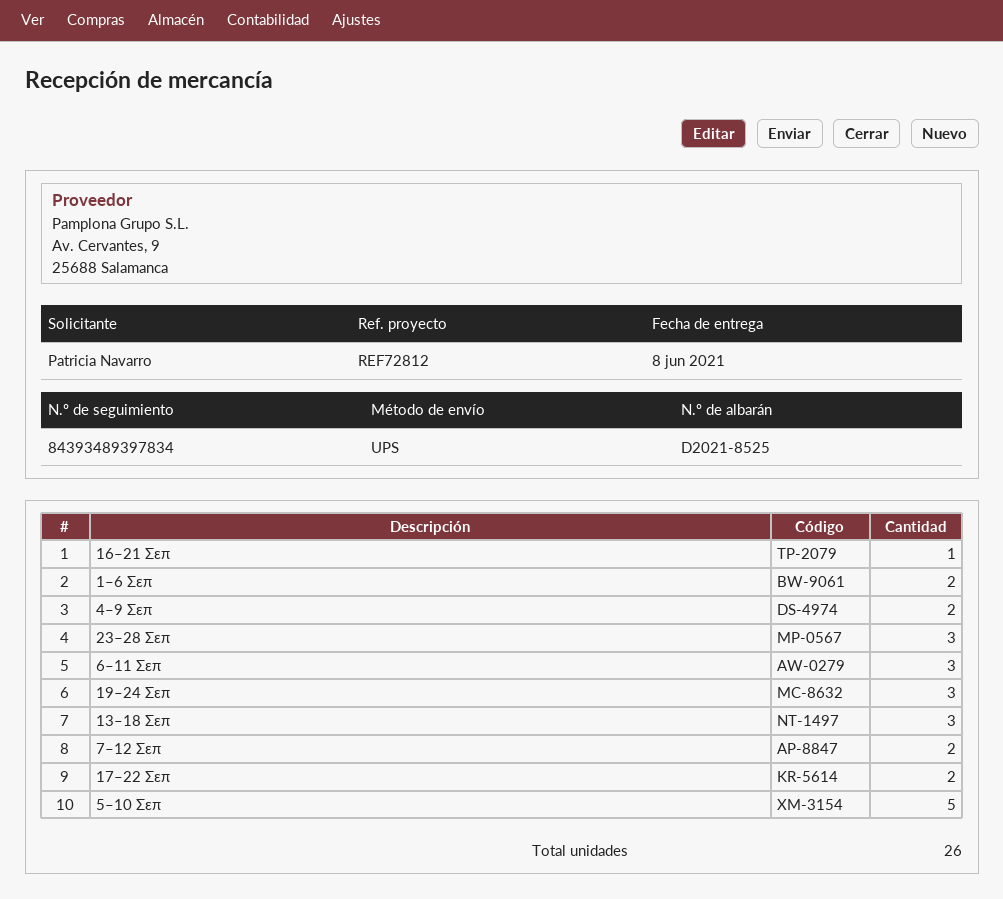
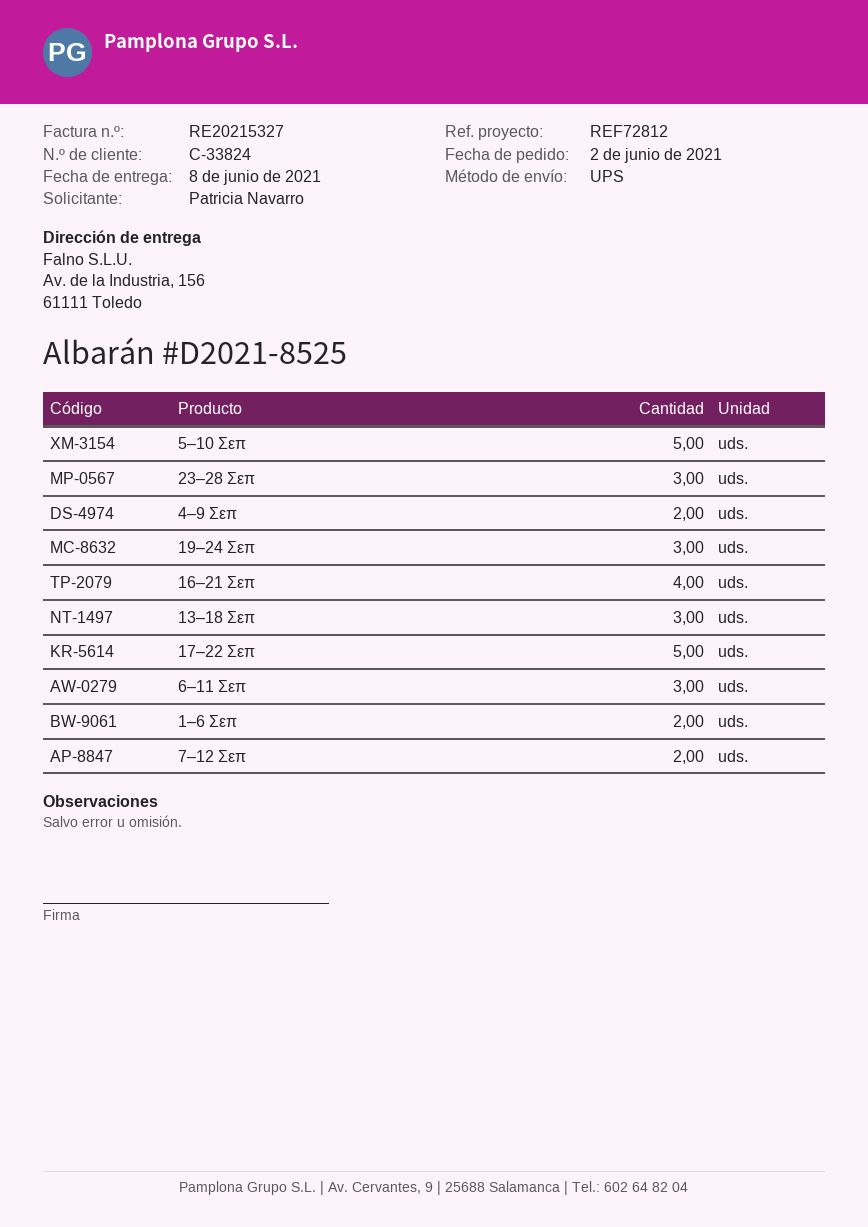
16–21 Σεπ: 1 -> 4
17–22 Σεπ: 2 -> 5

